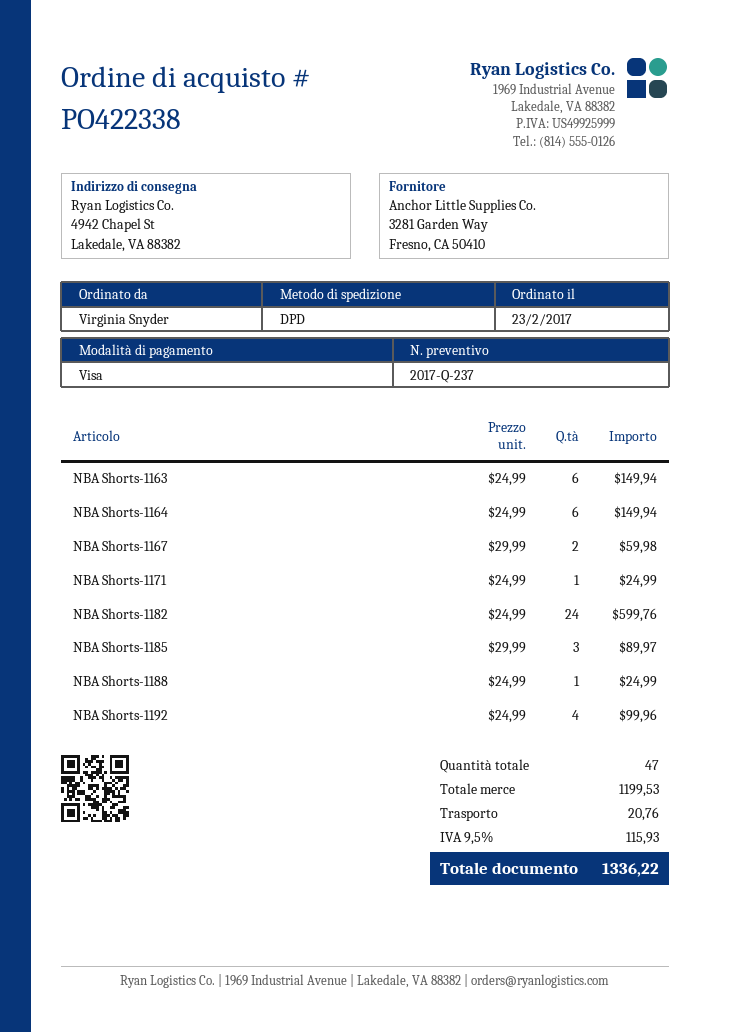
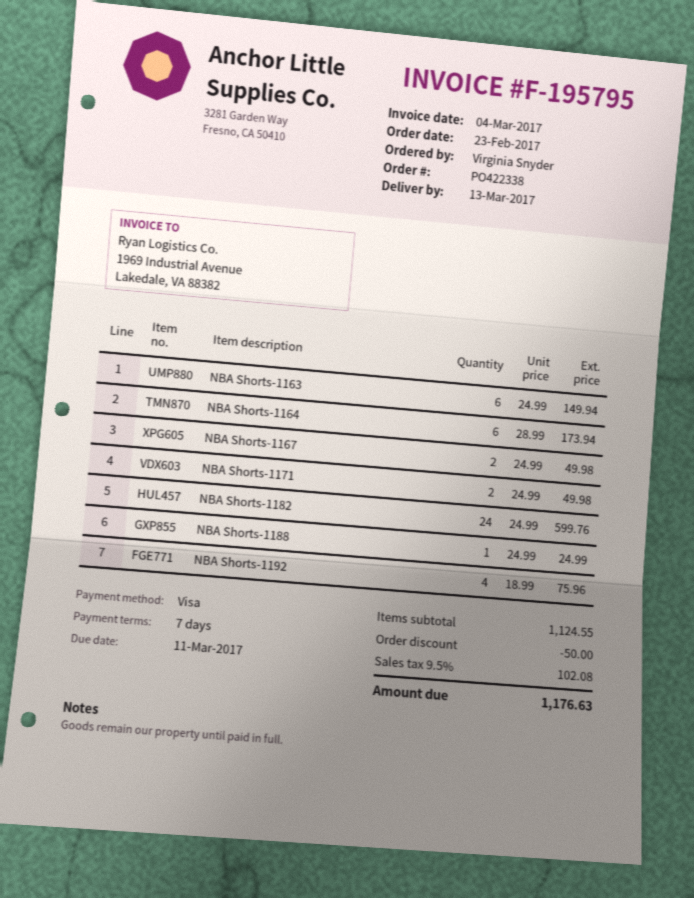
NBA Shorts-1164: 6 x 24.99 = 149.94 -> 6 x 28.99 = 173.94
NBA Shorts-1167: 2 x 29.99 = 59.98 -> 2 x 24.99 = 49.98
NBA Shorts-1171: 1 x 24.99 = 24.99 -> 2 x 24.99 = 49.98
NBA Shorts-1185: 3 x 29.99 = 89.97 -> none
NBA Shorts-1192: 4 x 24.99 = 99.96 -> 4 x 18.99 = 75.96
subtotal: 1199.53 -> 1124.55
discount: none -> 50.00
shipping: 20.76 -> none
tax: 9.5% = 115.93 -> 9.5% = 102.08
total: 1336.22 -> 1176.63

